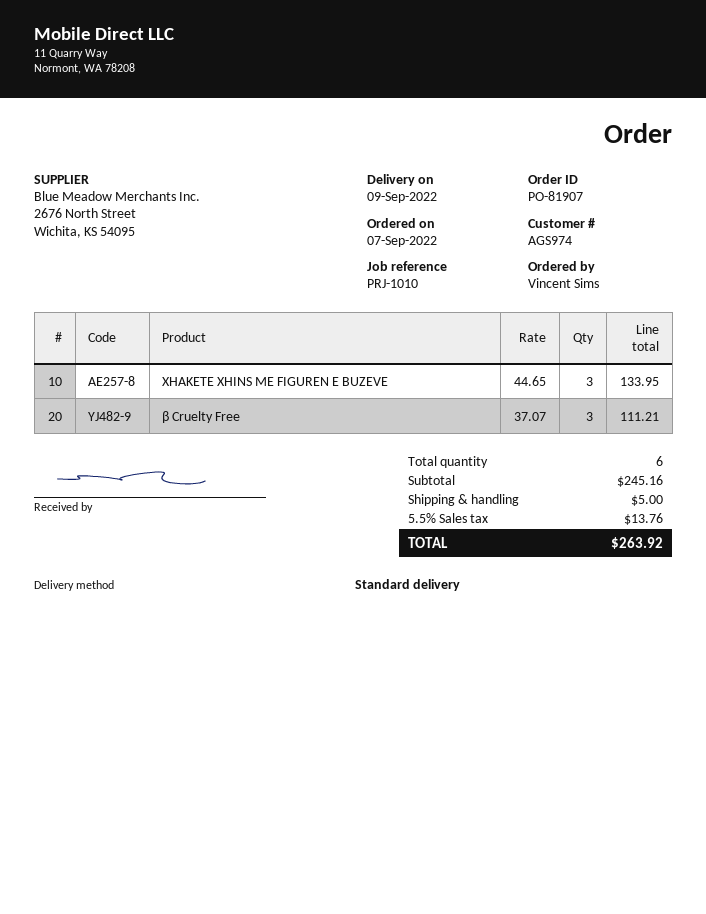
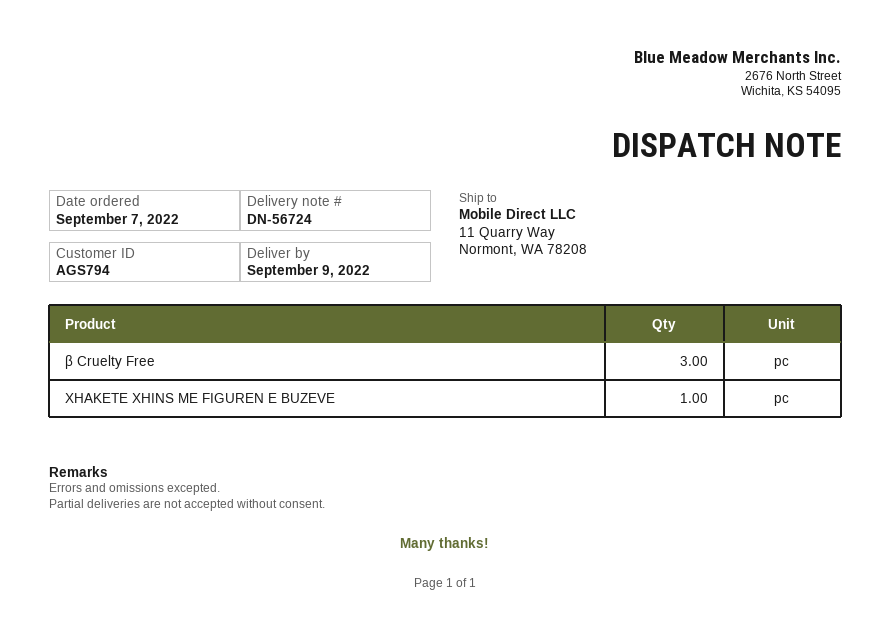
customer number: AGS974 -> AGS794
XHAKETE XHINS ME FIGUREN E BUZEVE: 3 -> 1

